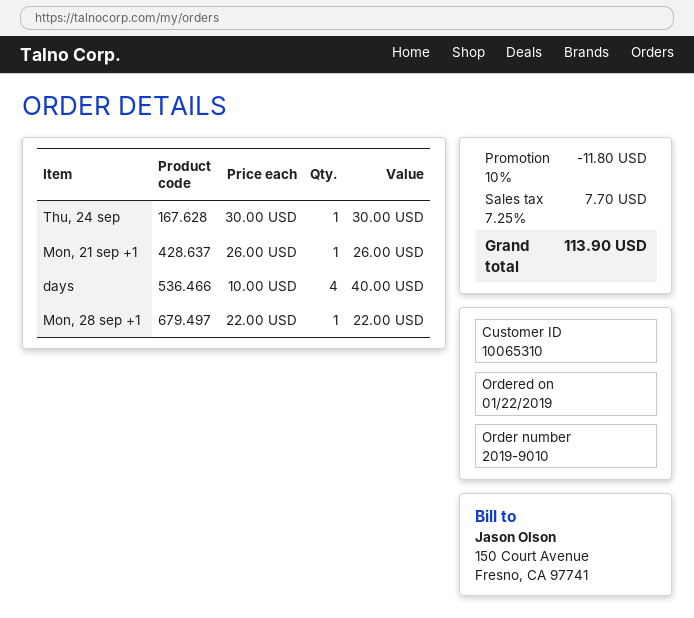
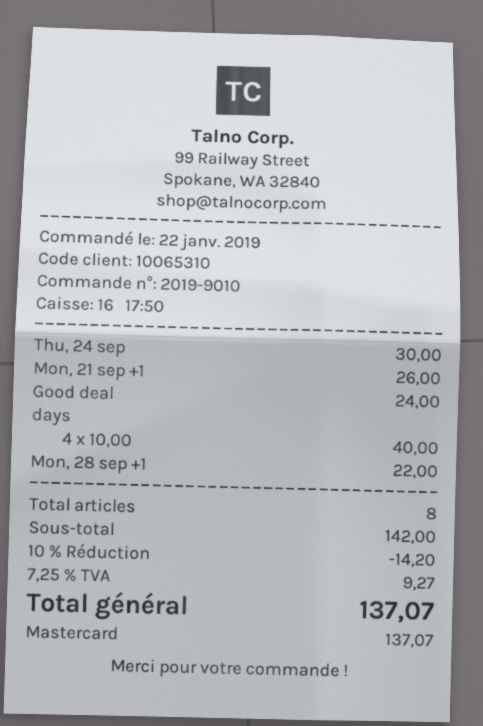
Good deal: none -> 1 x 24.00 = 24.00
discount: 10% = 11.80 -> 10% = 14.20
tax: 7.25% = 7.70 -> 7.25% = 9.27
total: 113.90 -> 137.07

